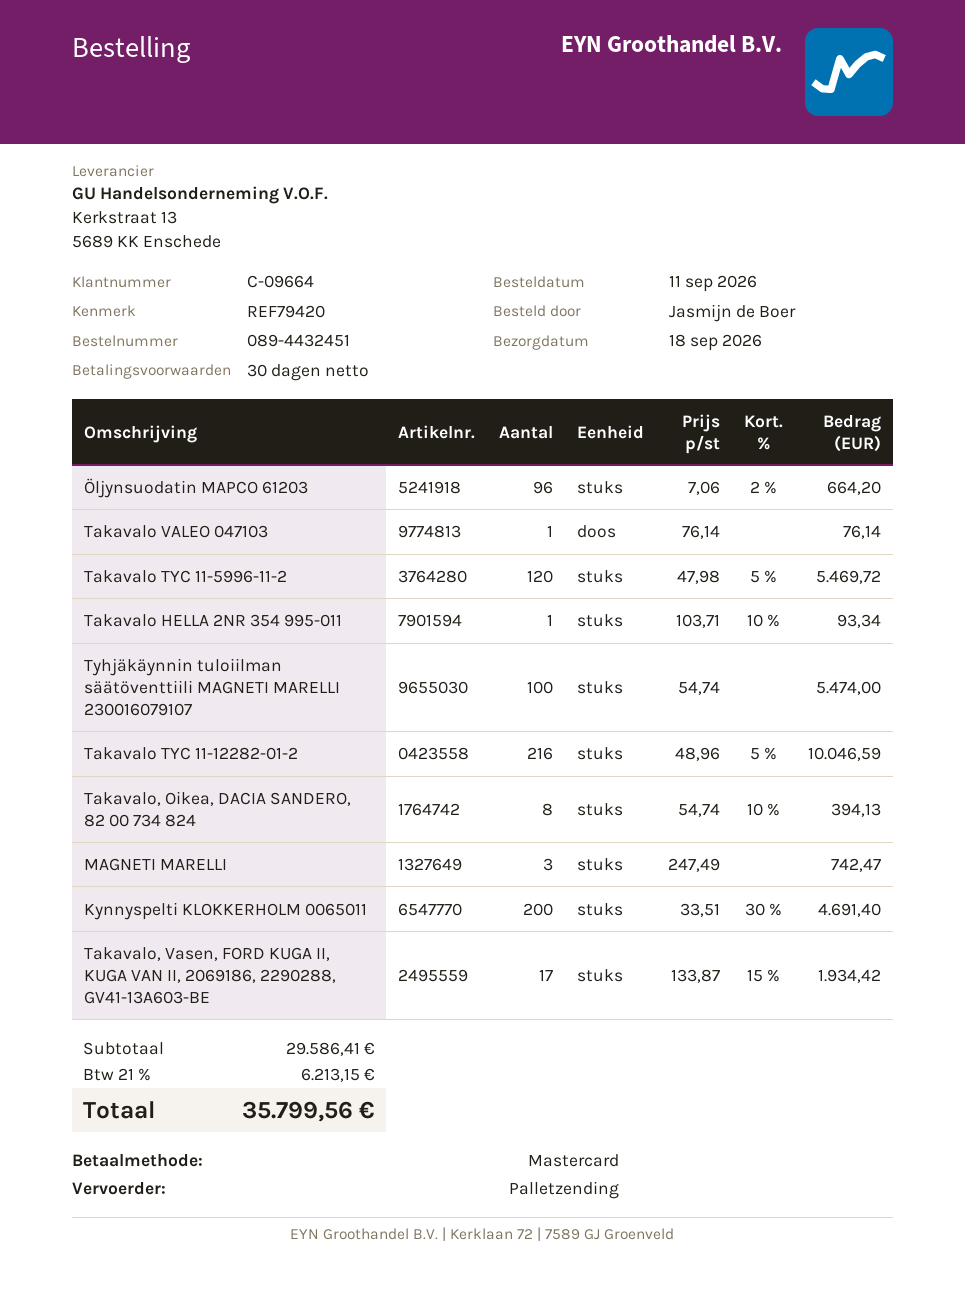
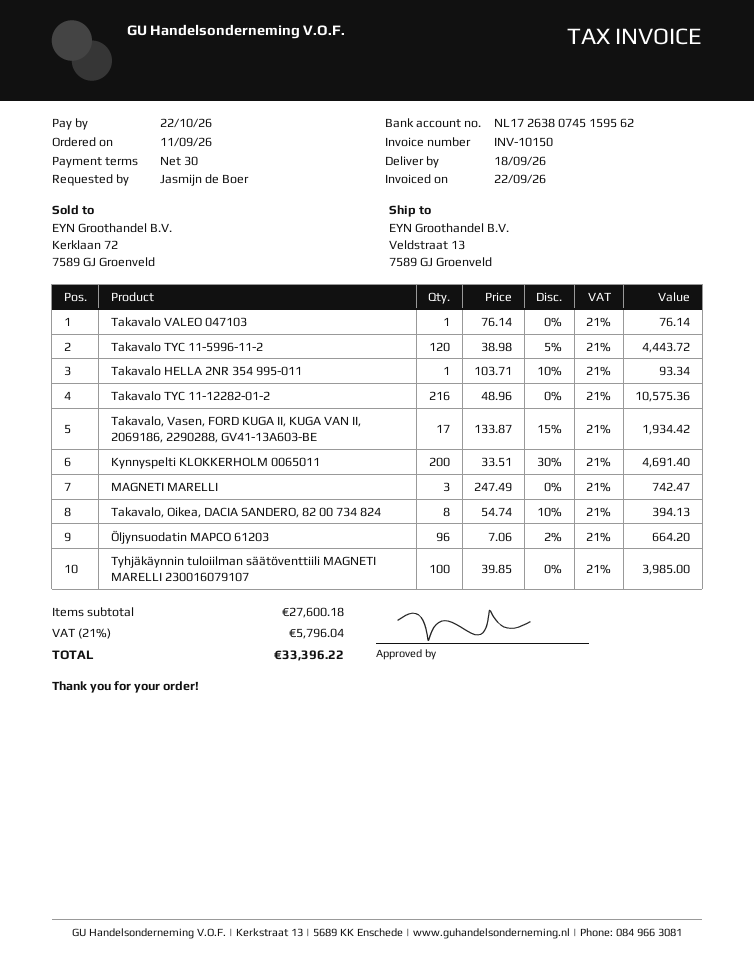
Takavalo TYC 11-5996-11-2: 120 x 47.98 - 5% = 5469.72 -> 120 x 38.98 - 5% = 4443.72
Tyhjäkäynnin tuloiilman säätöventtiili MAGNETI MARELLI 230016079107: 100 x 54.74 = 5474.00 -> 100 x 39.85 = 3985.00
Takavalo TYC 11-12282-01-2: 216 x 48.96 - 5% = 10046.59 -> 216 x 48.96 = 10575.36
subtotal: 29586.41 -> 27600.18
tax: 21% = 6213.15 -> 21% = 5796.04
total: 35799.56 -> 33396.22

